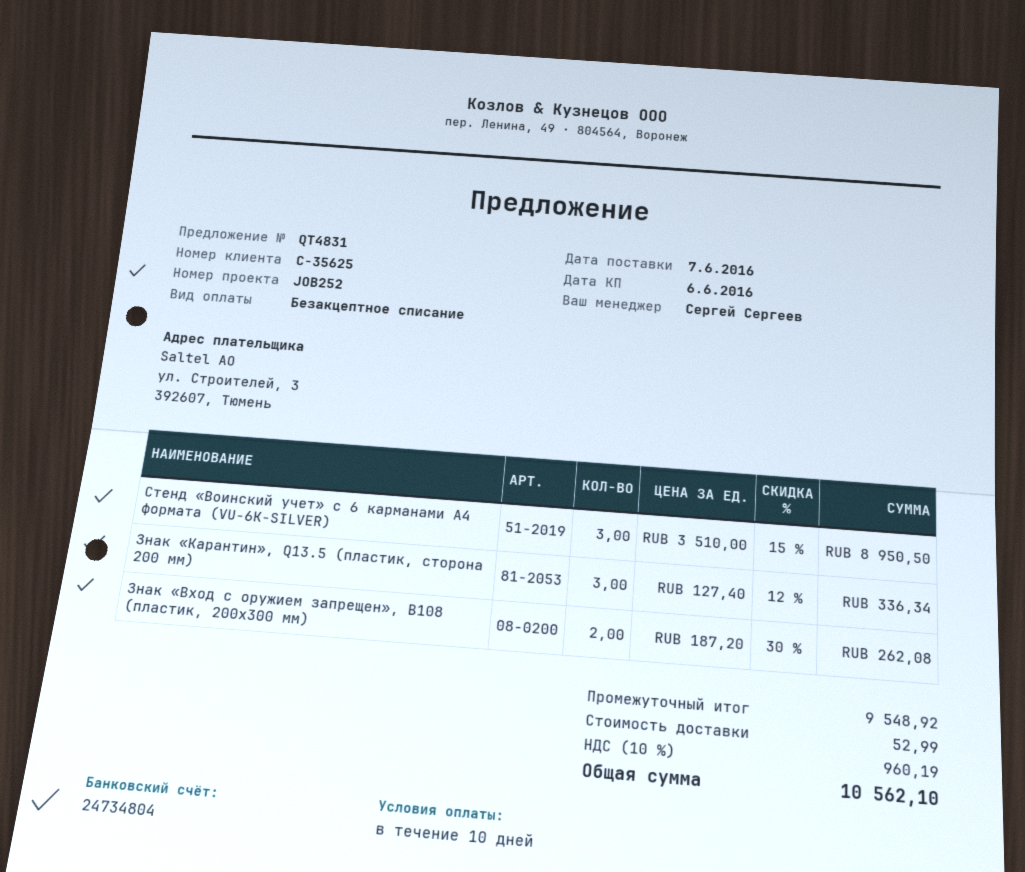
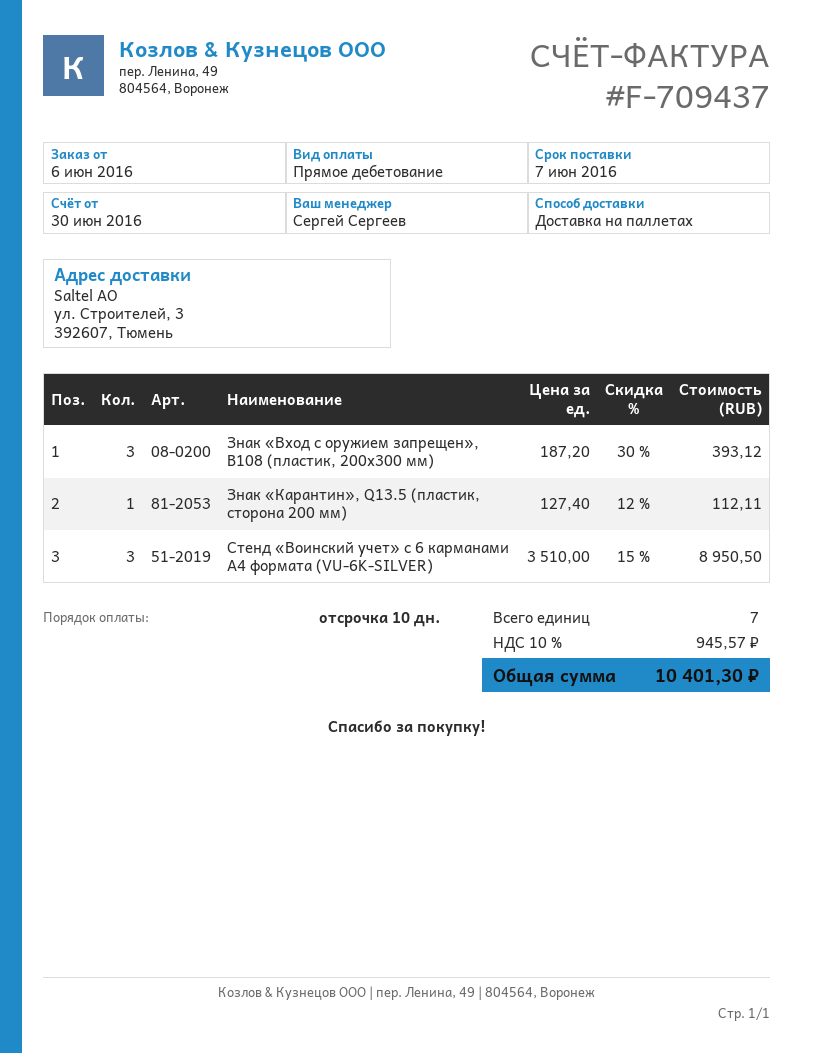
Знак «Карантин», Q13.5 (пластик, сторона 200 мм): 3 x 127.40 - 12% = 336.34 -> 1 x 127.40 - 12% = 112.11
Знак «Вход с оружием запрещен», B108 (пластик, 200х300 мм): 2 x 187.20 - 30% = 262.08 -> 3 x 187.20 - 30% = 393.12
shipping: 52.99 -> none
tax: 10% = 960.19 -> 10% = 945.57
total: 10562.10 -> 10401.30

